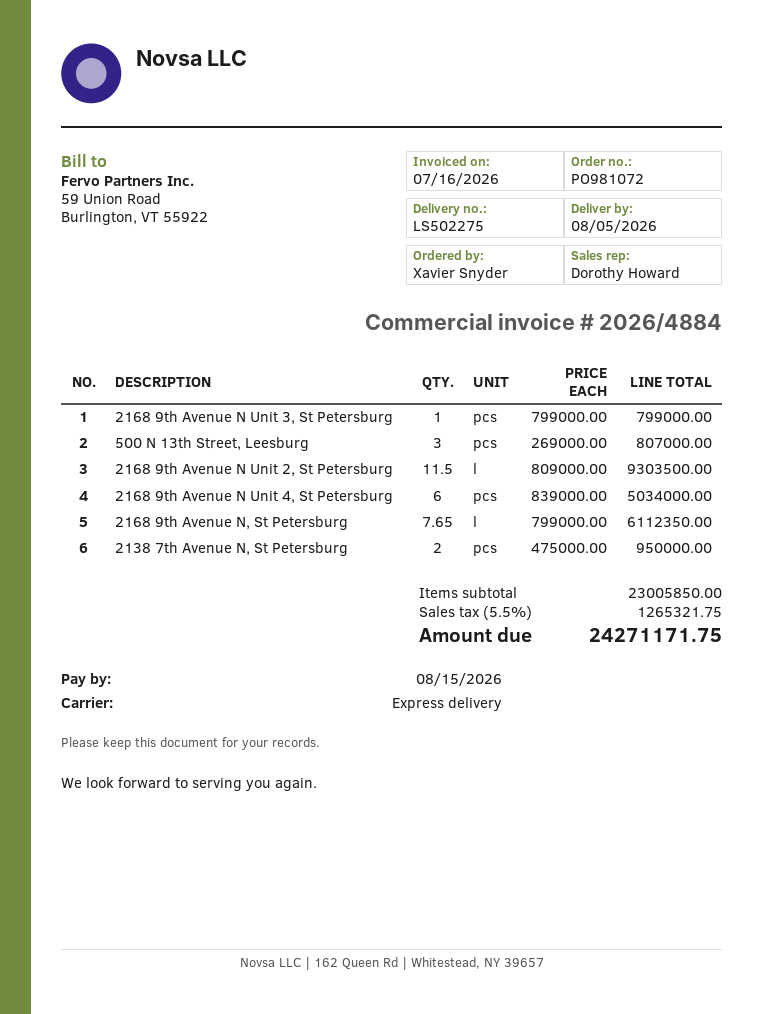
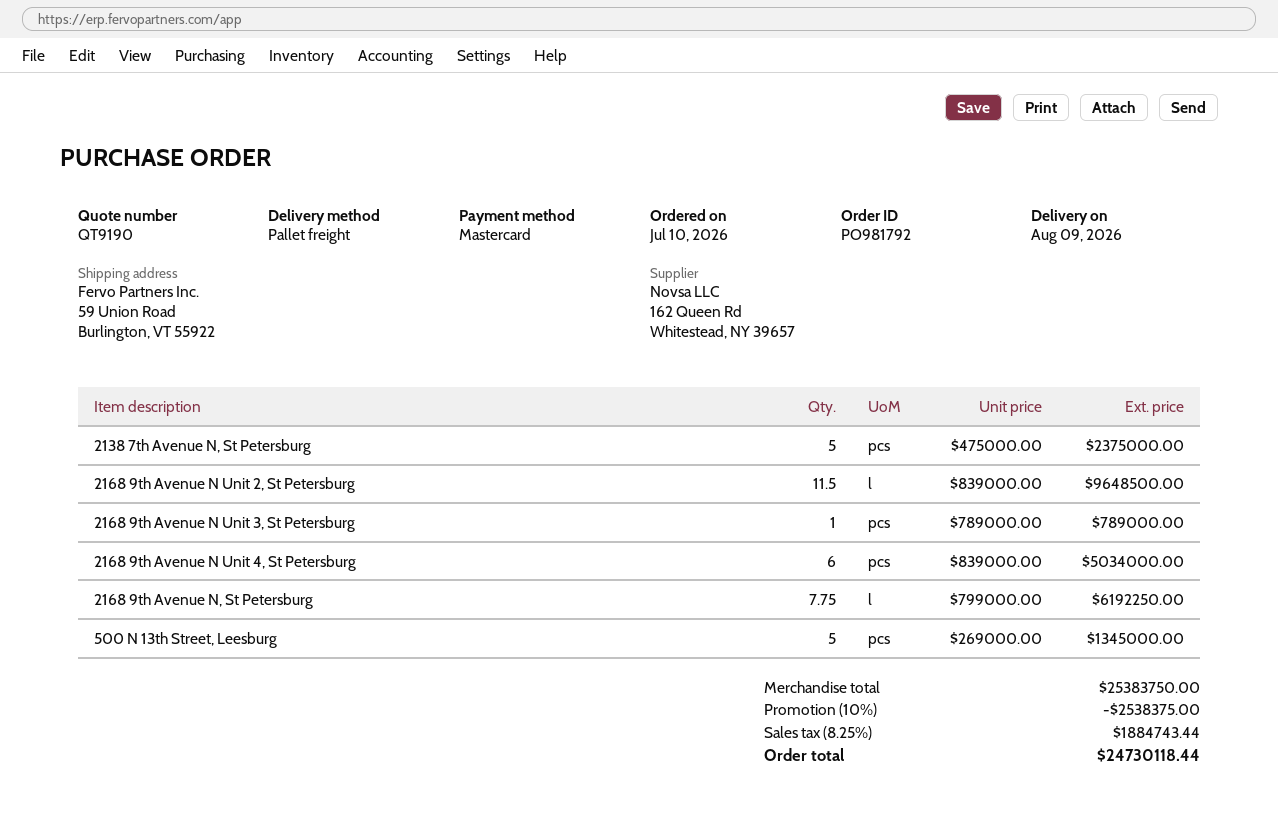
order number: PO981072 -> PO981792
delivery date: 2026-08-05 -> 2026-08-09
shipping method: express -> pallet freight
2168 9th Avenue N Unit 3, St Petersburg: 1 x 799000.00 = 799000.00 -> 1 x 789000.00 = 789000.00
500 N 13th Street, Leesburg: 3 x 269000.00 = 807000.00 -> 5 x 269000.00 = 1345000.00
2168 9th Avenue N Unit 2, St Petersburg: 11.5 x 809000.00 = 9303500.00 -> 11.5 x 839000.00 = 9648500.00
2168 9th Avenue N, St Petersburg: 7.65 x 799000.00 = 6112350.00 -> 7.75 x 799000.00 = 6192250.00
2138 7th Avenue N, St Petersburg: 2 x 475000.00 = 950000.00 -> 5 x 475000.00 = 2375000.00
subtotal: 23005850.00 -> 25383750.00
discount: none -> 10% = 2538375.00
tax: 5.5% = 1265321.75 -> 8.25% = 1884743.44
total: 24271171.75 -> 24730118.44

